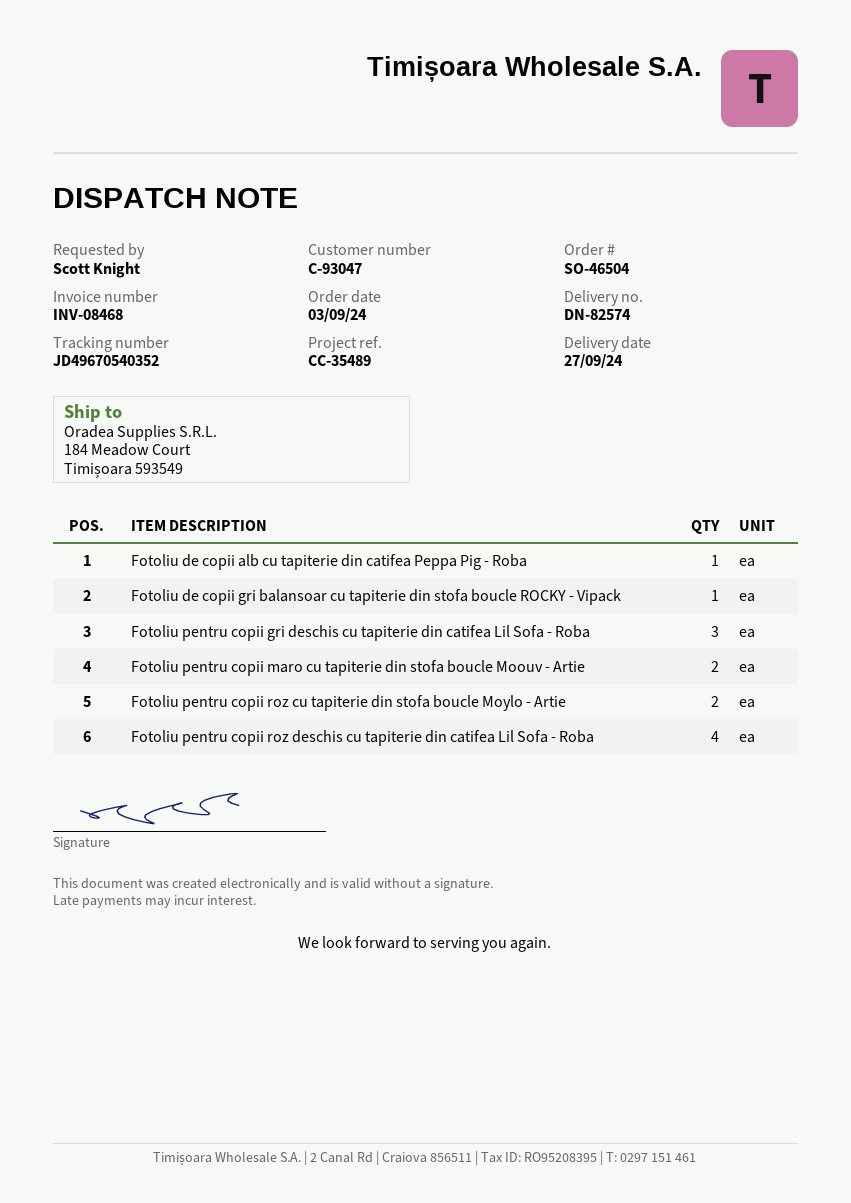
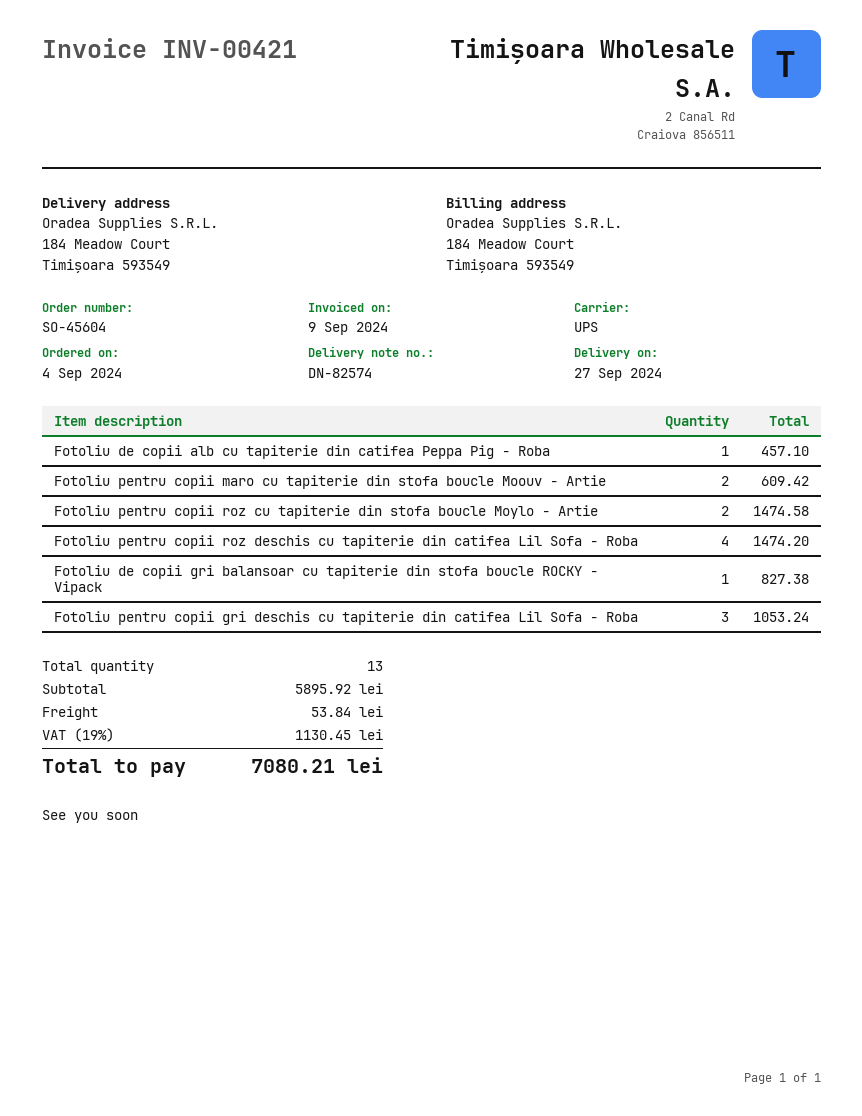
order number: SO-46504 -> SO-45604
order date: 2024-09-03 -> 2024-09-04
invoice number: INV-08468 -> INV-00421

